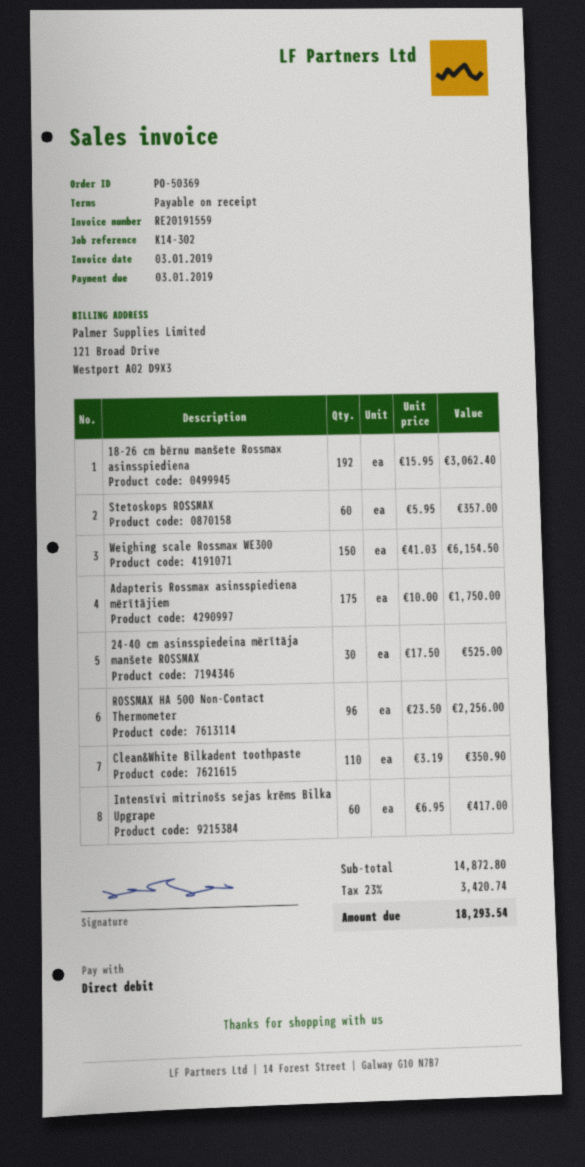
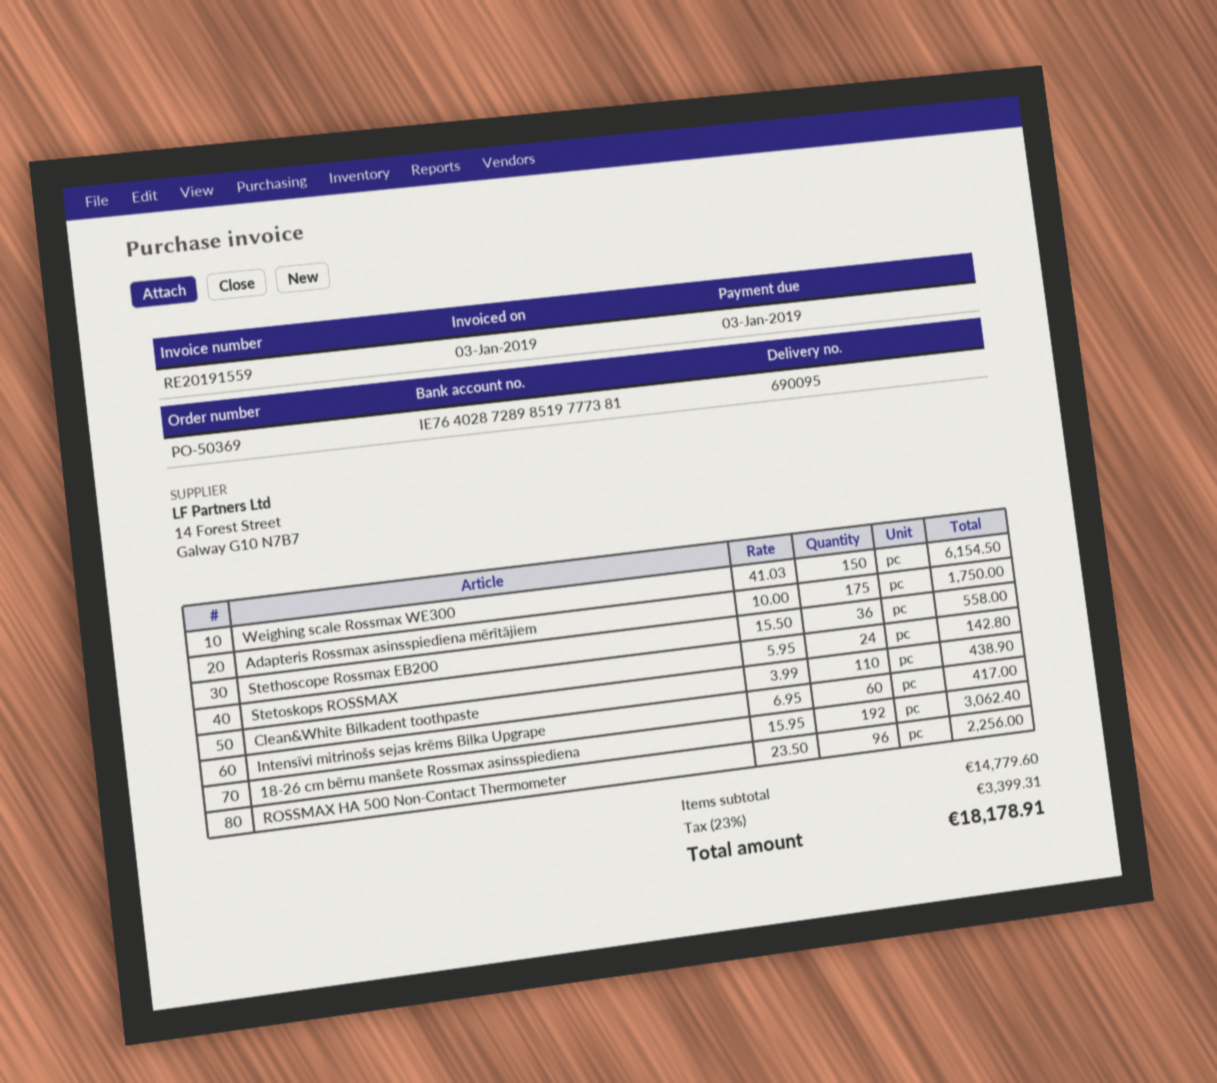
Stetoskops ROSSMAX: 60 x 5.95 = 357.00 -> 24 x 5.95 = 142.80
24-40 cm asinsspiedeina mērītāja manšete ROSSMAX: 30 x 17.50 = 525.00 -> none
Clean&White Bilkadent toothpaste: 110 x 3.19 = 350.90 -> 110 x 3.99 = 438.90
Stethoscope Rossmax EB200: none -> 36 x 15.50 = 558.00
subtotal: 14872.80 -> 14779.60
tax: 23% = 3420.74 -> 23% = 3399.31
total: 18293.54 -> 18178.91

